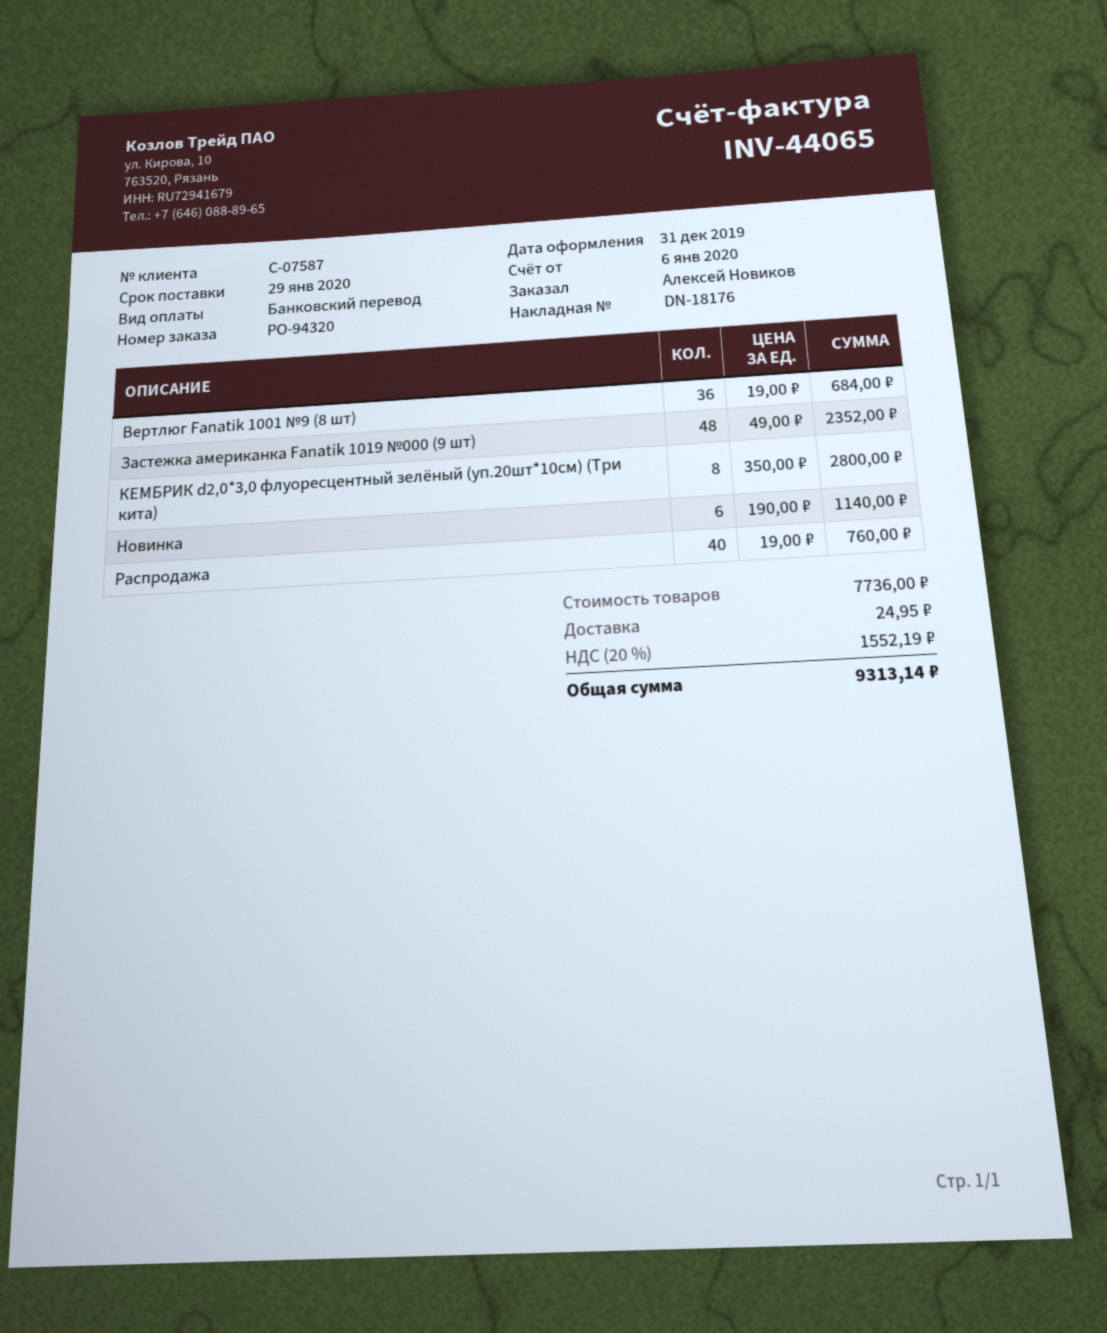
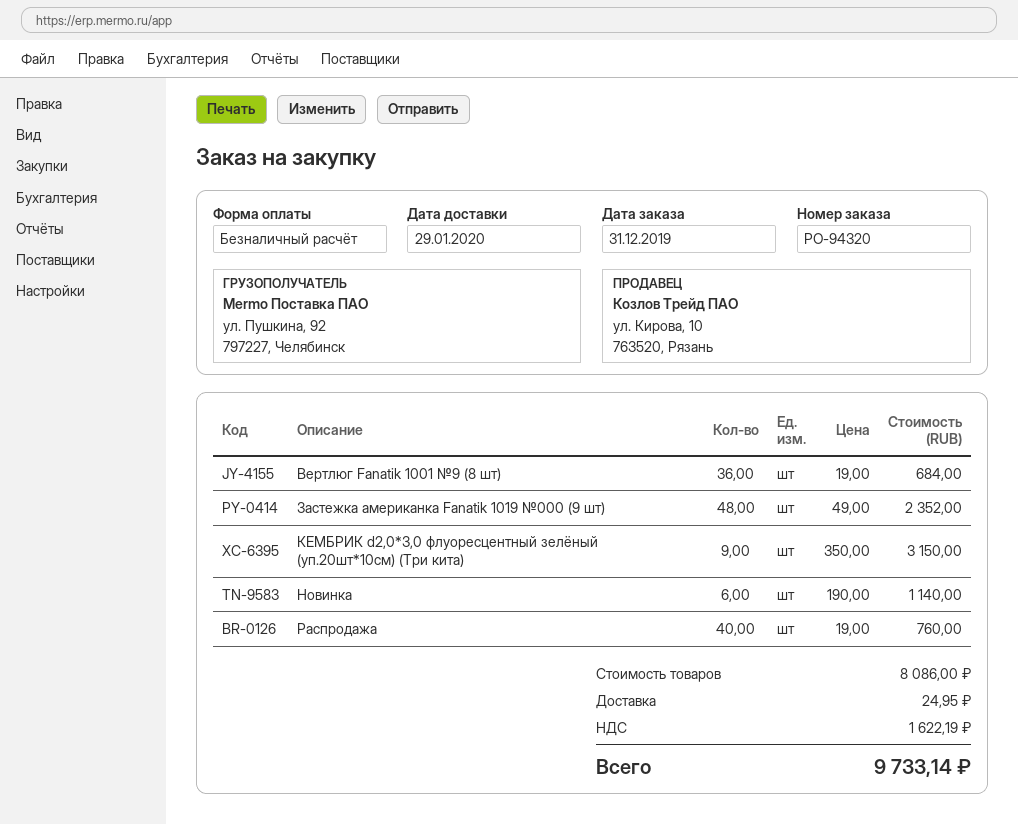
КЕМБРИК d2,0*3,0 флуоресцентный зелёный (уп.20шт*10см) (Три кита): 8 x 350.00 = 2800.00 -> 9 x 350.00 = 3150.00
subtotal: 7736.00 -> 8086.00
tax: 1552.19 -> 1622.19
total: 9313.14 -> 9733.14

